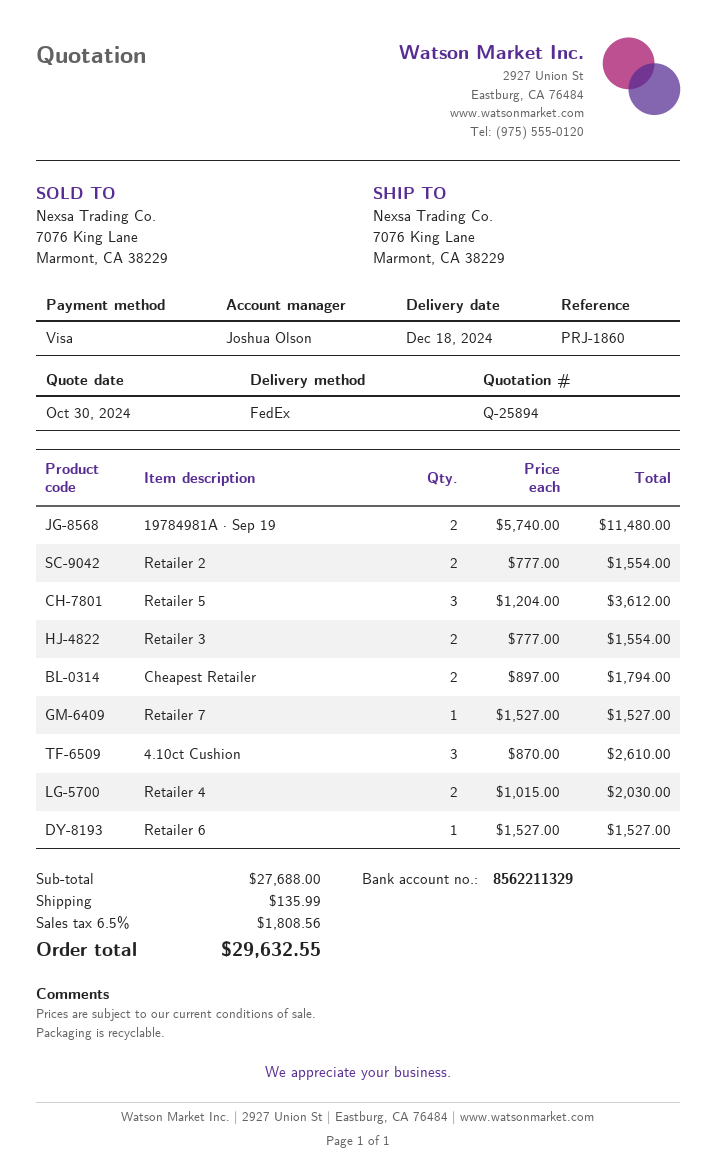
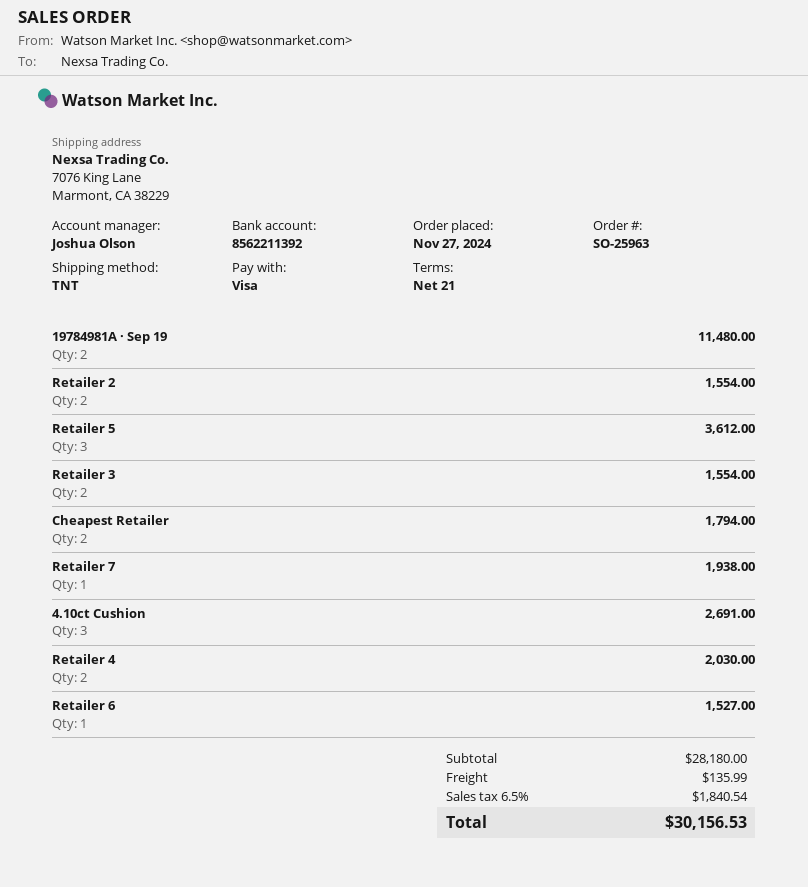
bank account: 8562211329 -> 8562211392
shipping method: FedEx -> TNT
Retailer 7: 1 for 1527.00 -> 1 for 1938.00
4.10ct Cushion: 3 for 2610.00 -> 3 for 2691.00
subtotal: 27688.00 -> 28180.00
tax: 6.5% = 1808.56 -> 6.5% = 1840.54
total: 29632.55 -> 30156.53

